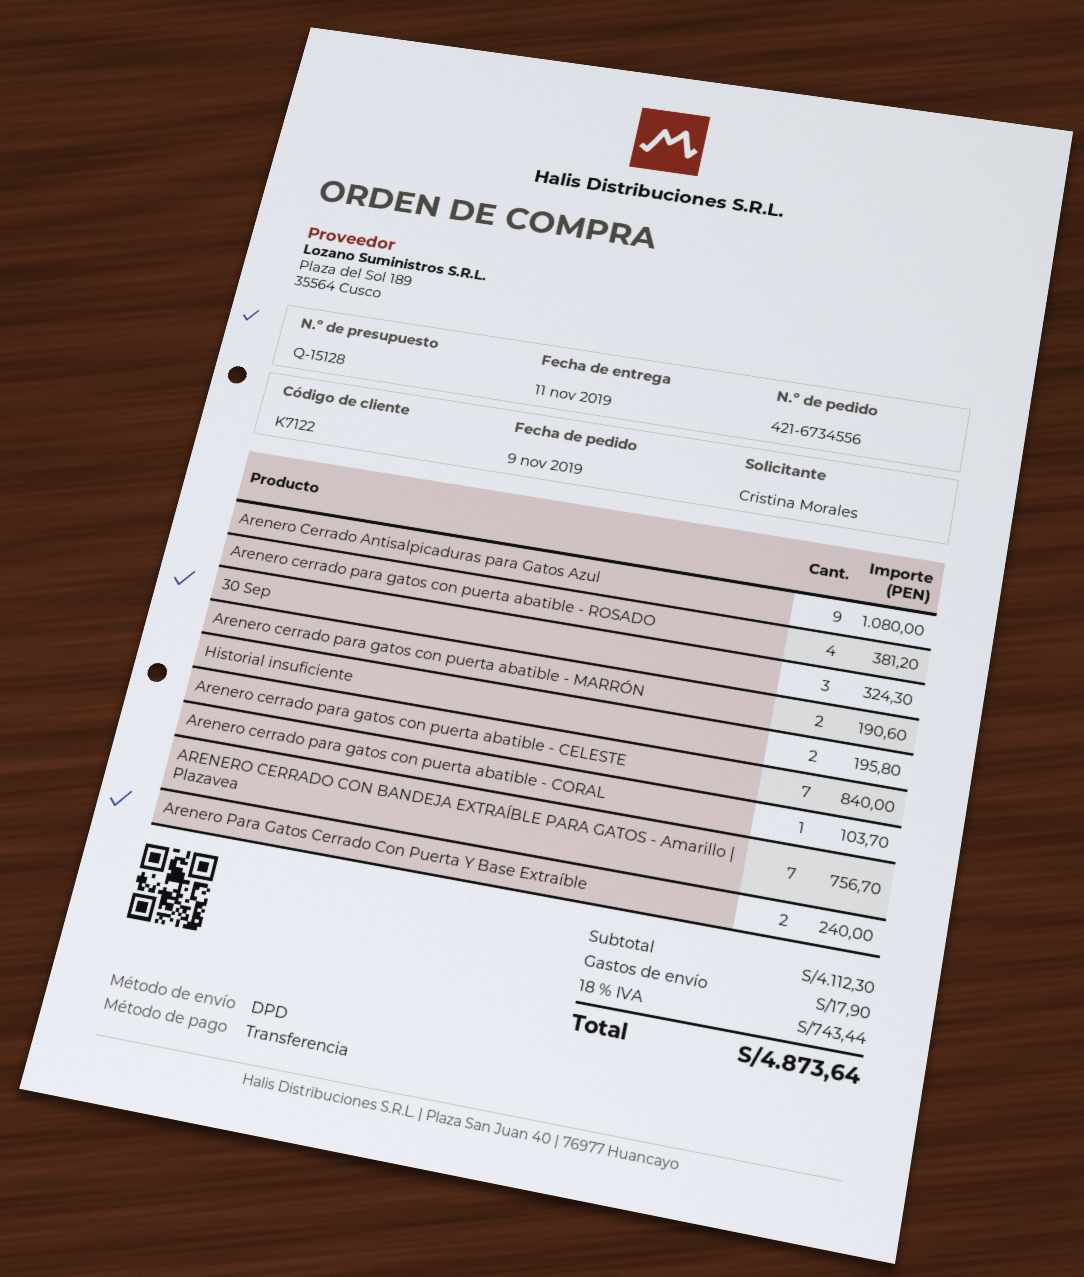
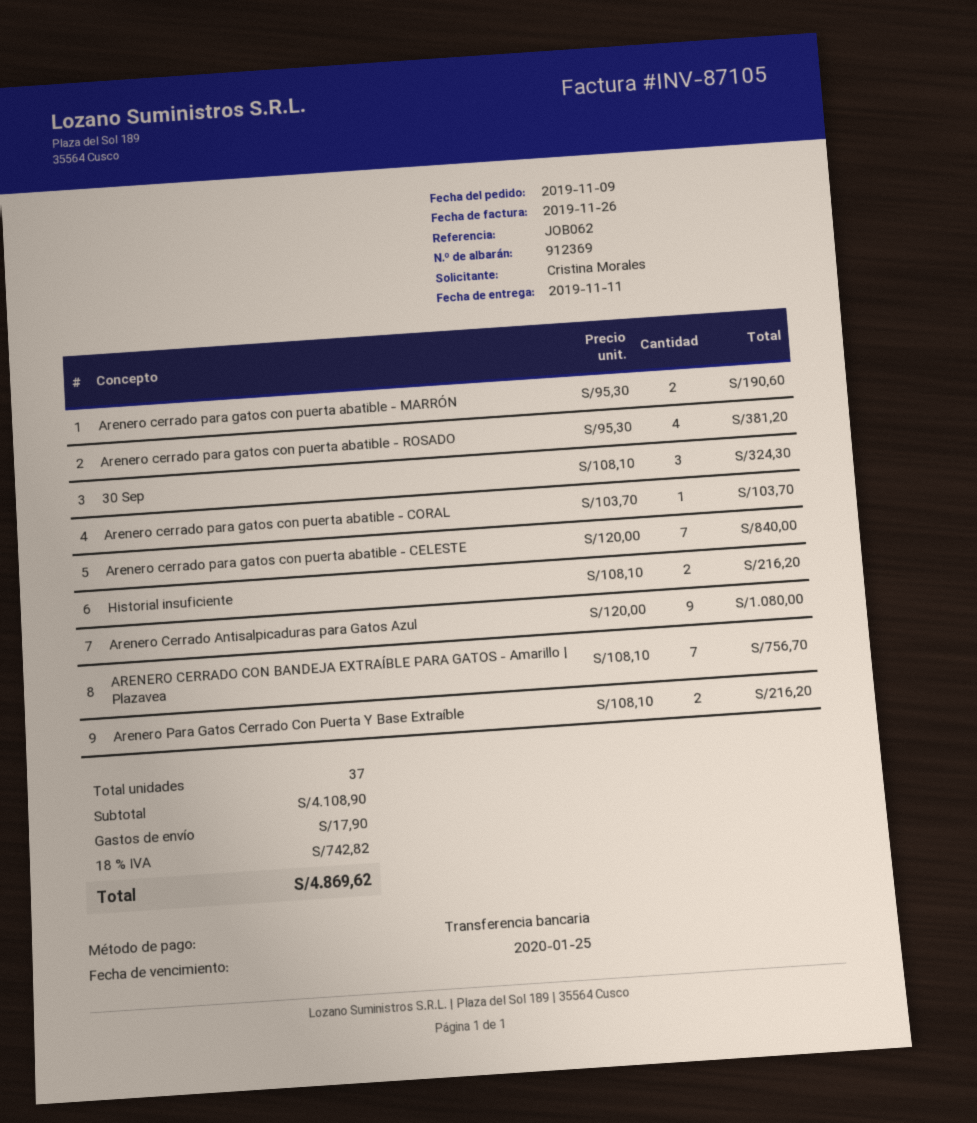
Historial insuficiente: 2 for 195.80 -> 2 for 216.20
Arenero Para Gatos Cerrado Con Puerta Y Base Extraíble: 2 for 240.00 -> 2 for 216.20
subtotal: 4112.30 -> 4108.90
tax: 18% = 743.44 -> 18% = 742.82
total: 4873.64 -> 4869.62

